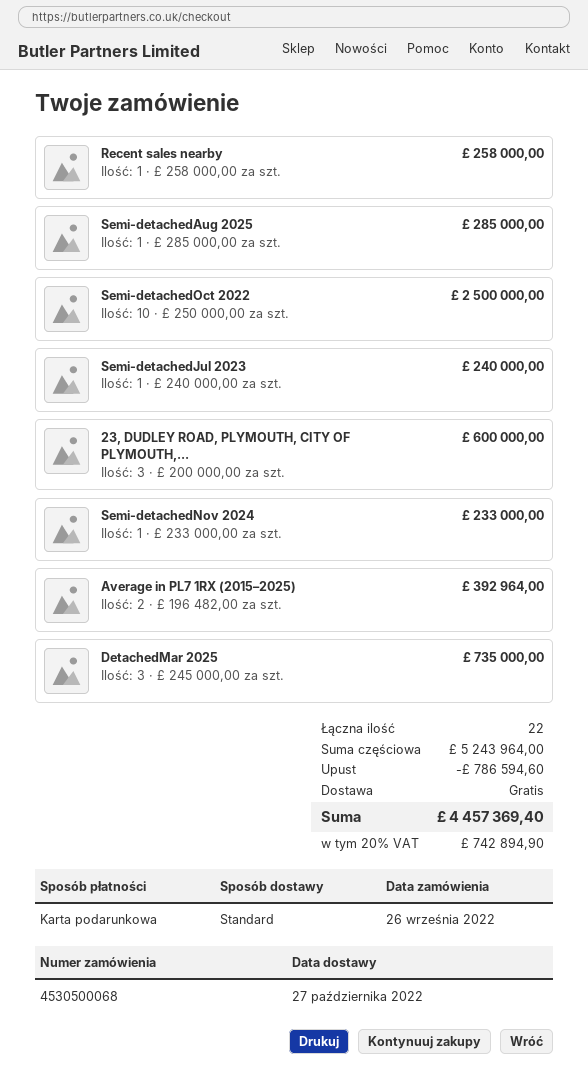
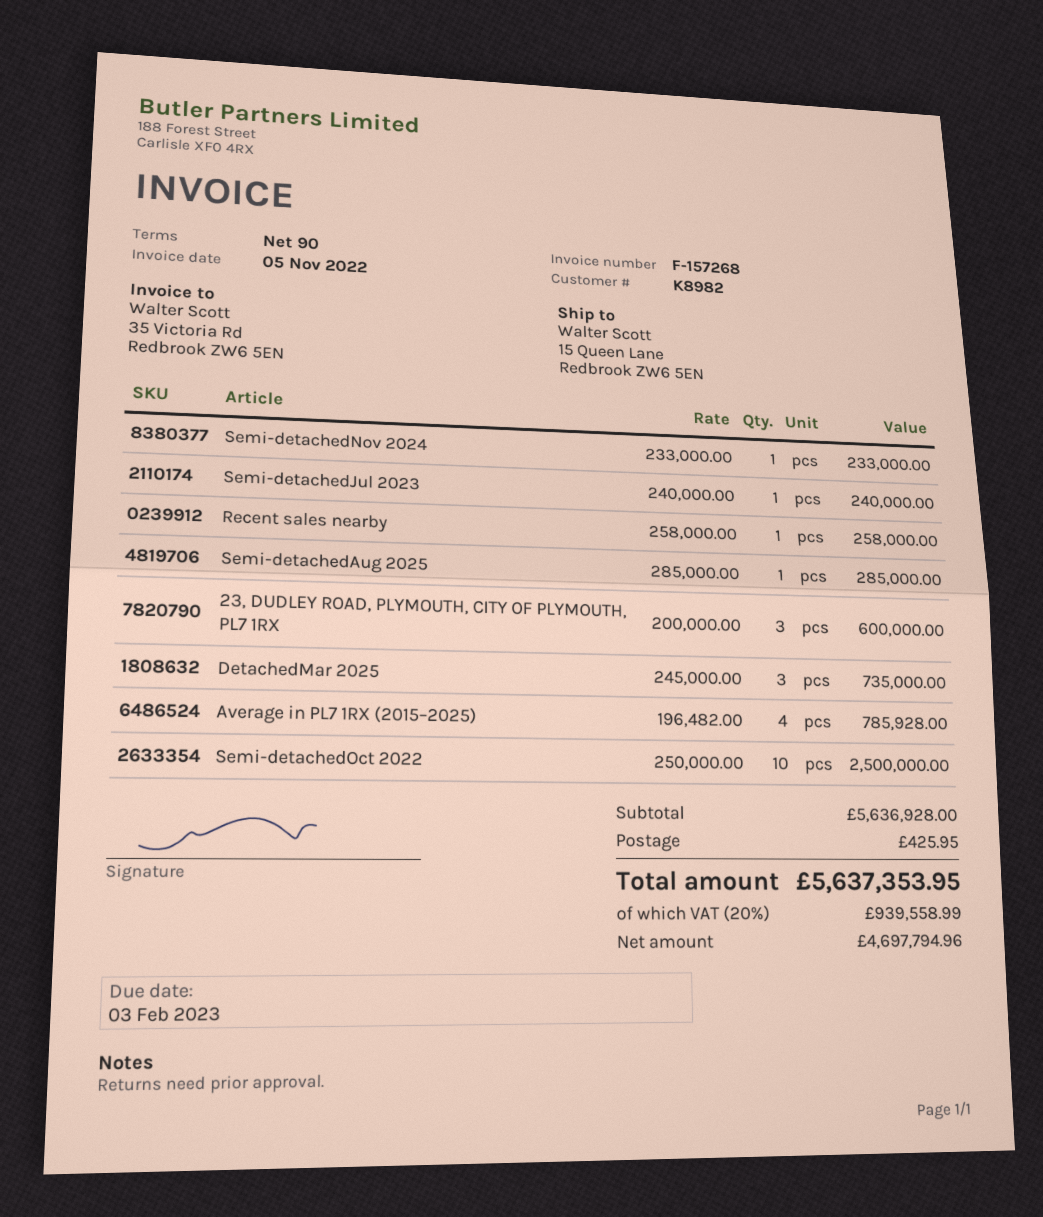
Average in PL7 1RX (2015–2025): 2 x 196482.00 = 392964.00 -> 4 x 196482.00 = 785928.00
subtotal: 5243964.00 -> 5636928.00
discount: 786594.60 -> none
shipping: 0.00 -> 425.95
tax: 20% = 742894.90 -> 20% = 939558.99
total: 4457369.40 -> 5637353.95

